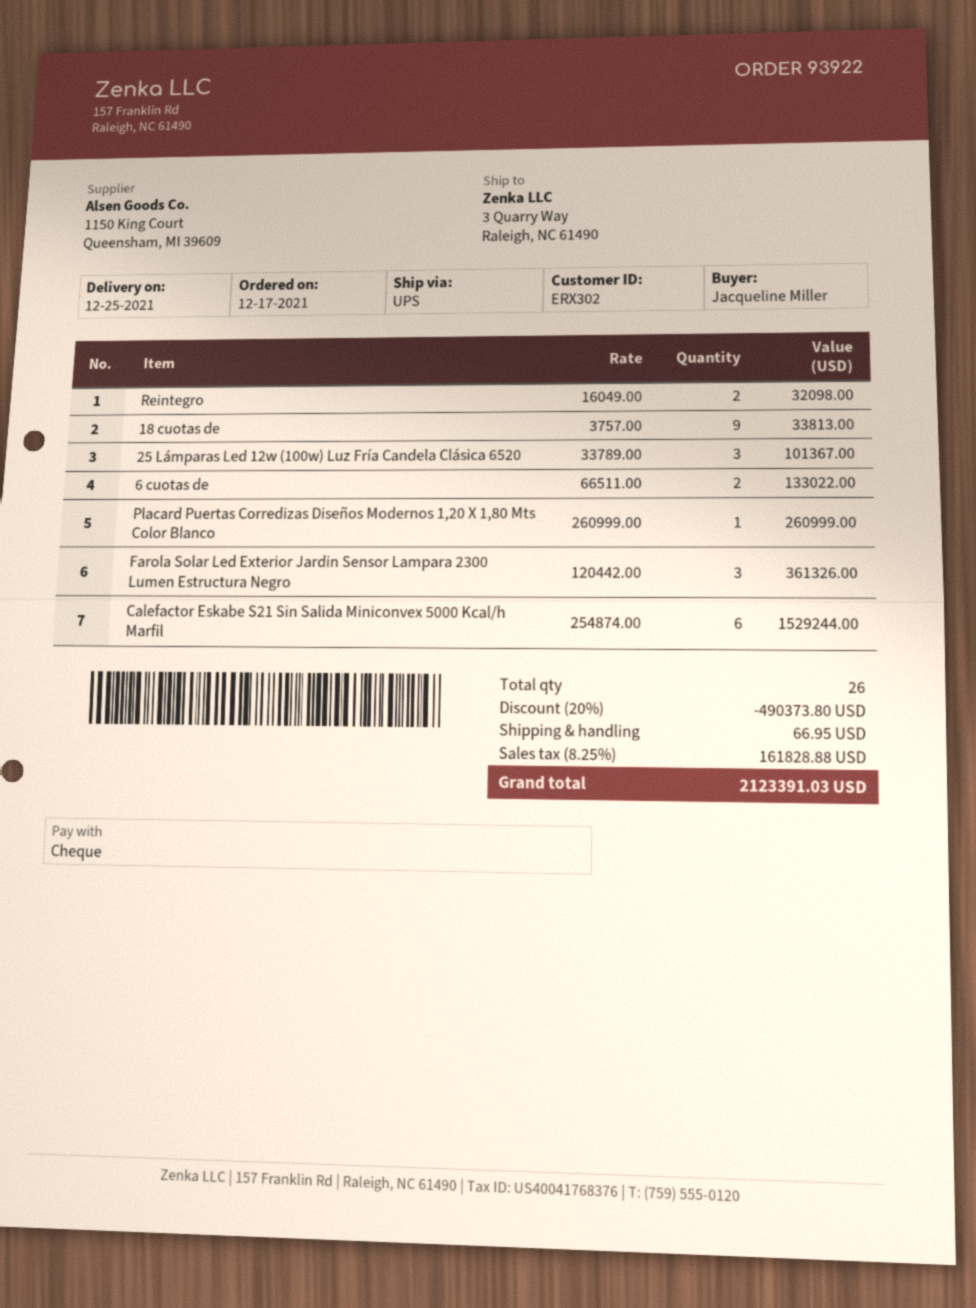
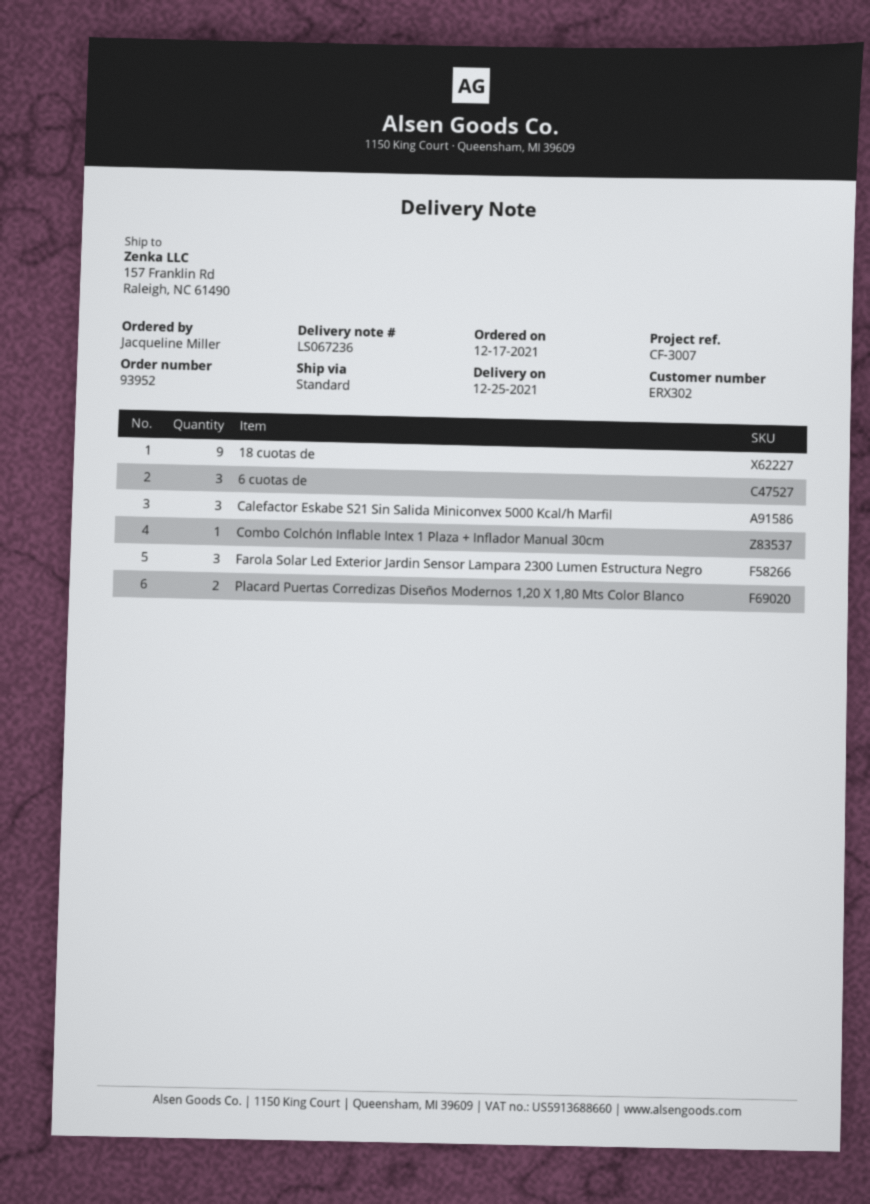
order number: 93922 -> 93952
shipping method: UPS -> standard
ship to: 3 Quarry Way, Raleigh, NC 61490 -> 157 Franklin Rd, Raleigh, NC 61490
Reintegro: 2 -> none
25 Lámparas Led 12w (100w) Luz Fría Candela Clásica 6520: 3 -> none
6 cuotas de: 2 -> 3
Placard Puertas Corredizas Diseños Modernos 1,20 X 1,80 Mts Color Blanco: 1 -> 2
Calefactor Eskabe S21 Sin Salida Miniconvex 5000 Kcal/h Marfil: 6 -> 3
Combo Colchón Inflable Intex 1 Plaza + Inflador Manual 30cm: none -> 1

